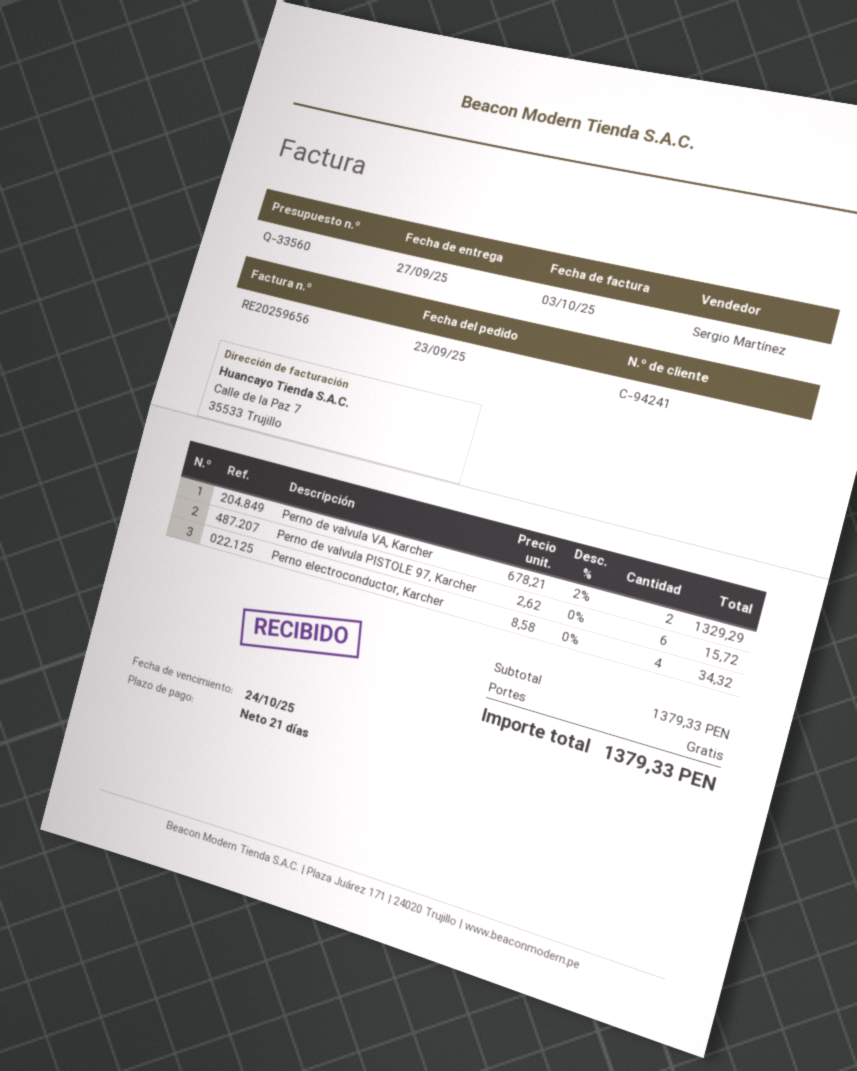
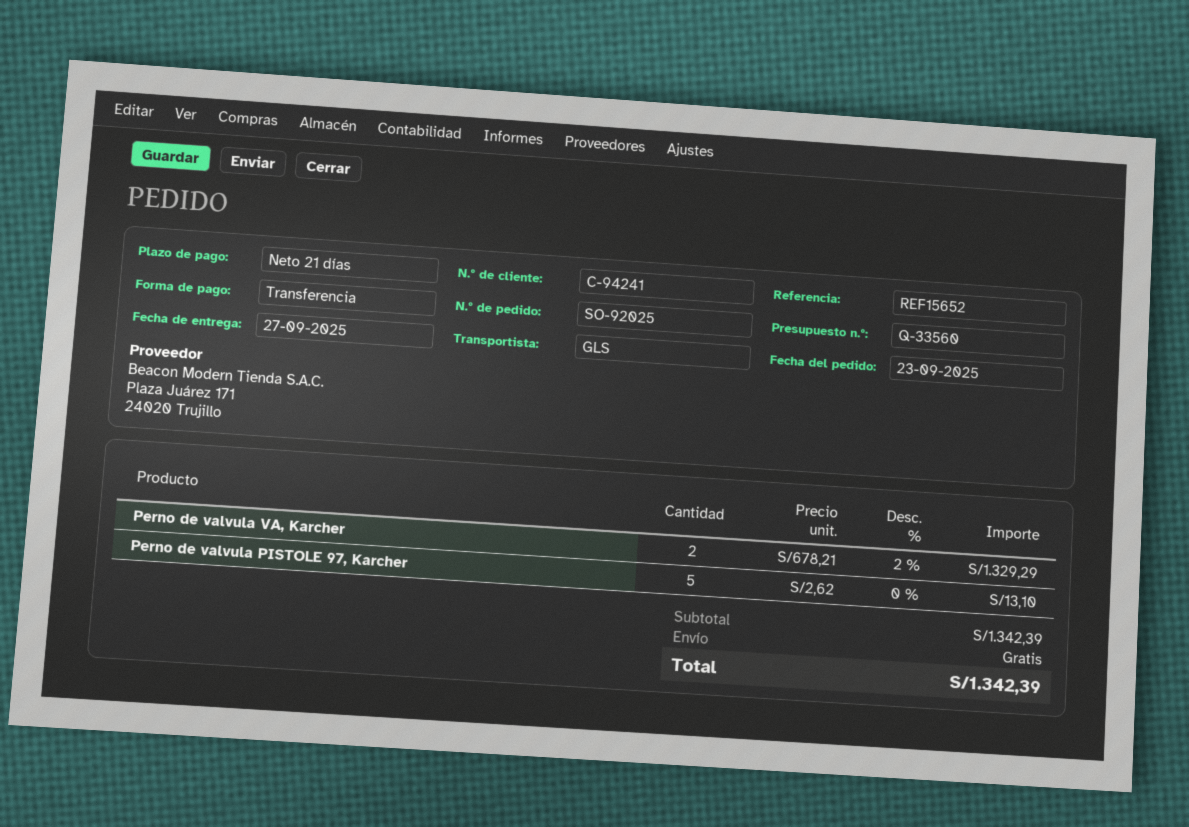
Perno de valvula PISTOLE 97, Karcher: 6 x 2.62 = 15.72 -> 5 x 2.62 = 13.10
Perno electroconductor, Karcher: 4 x 8.58 = 34.32 -> none
subtotal: 1379.33 -> 1342.39
total: 1379.33 -> 1342.39

